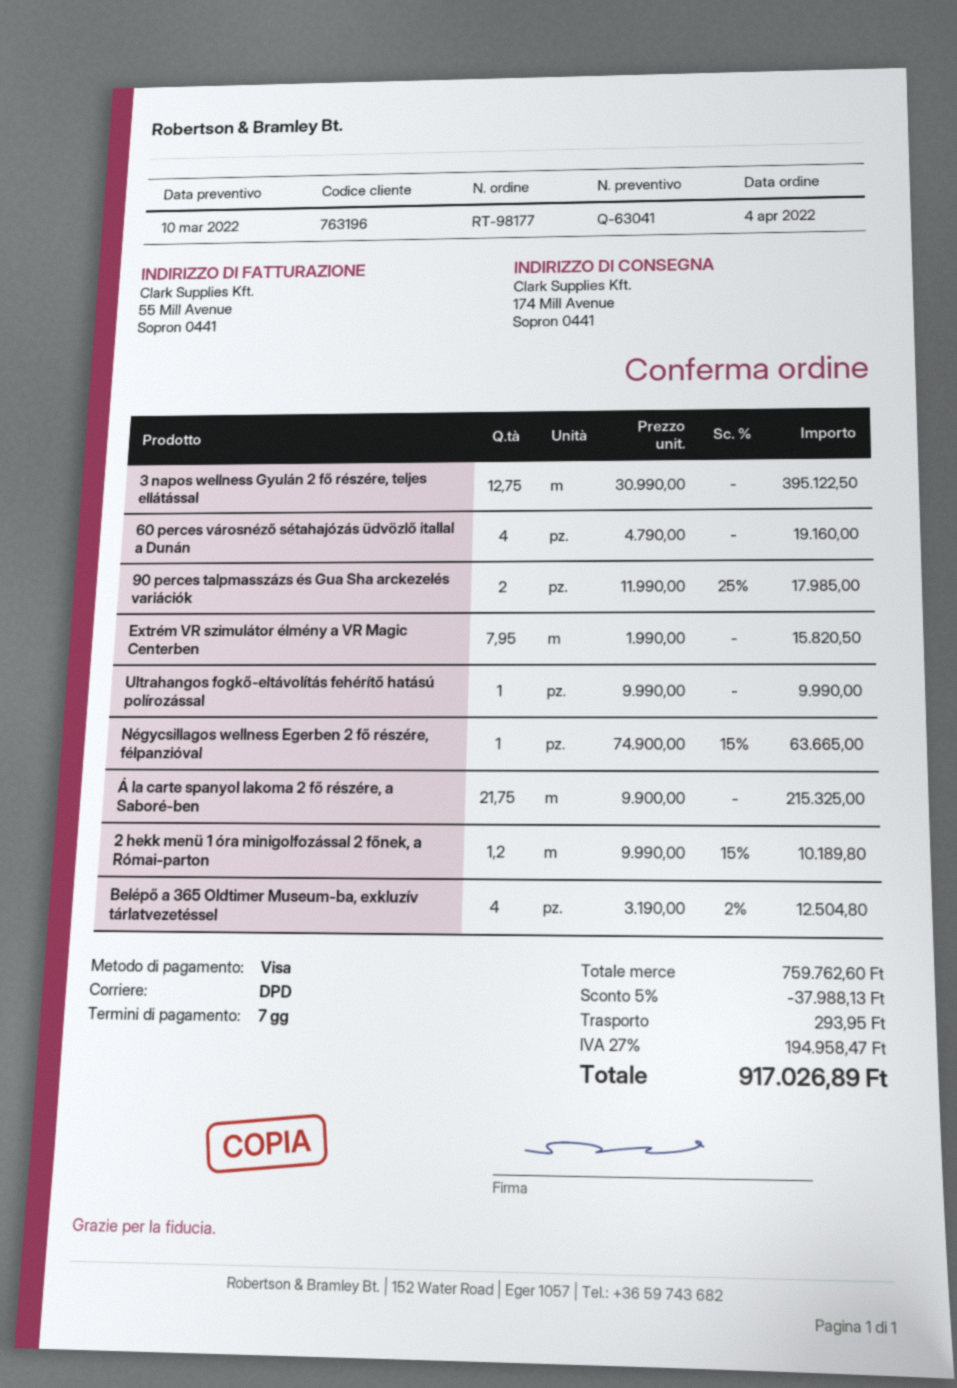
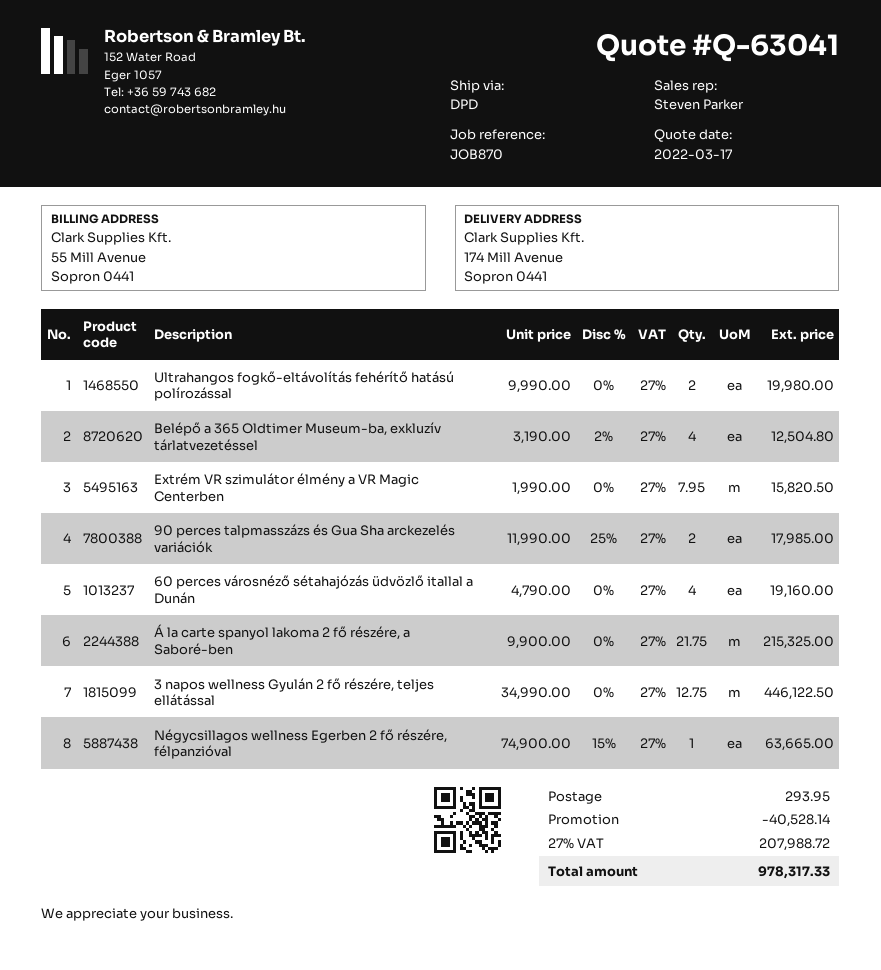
quote date: 2022-03-10 -> 2022-03-17
3 napos wellness Gyulán 2 fő részére, teljes ellátással: 12.75 x 30990.00 = 395122.50 -> 12.75 x 34990.00 = 446122.50
Ultrahangos fogkő-eltávolítás fehérítő hatású polírozással: 1 x 9990.00 = 9990.00 -> 2 x 9990.00 = 19980.00
2 hekk menü 1 óra minigolfozással 2 főnek, a Római-parton: 1.2 x 9990.00 - 15% = 10189.80 -> none
discount: 37988.13 -> 40528.14
tax: 27% = 194958.47 -> 27% = 207988.72
total: 917026.89 -> 978317.33

